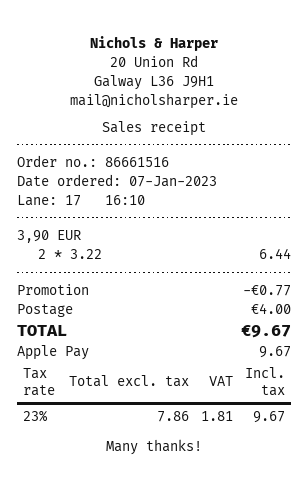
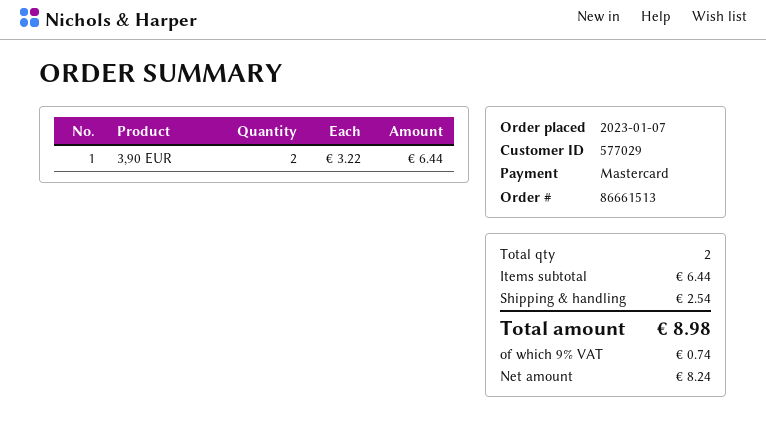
order number: 86661516 -> 86661513
payment method: Apple Pay -> Mastercard
discount: 0.77 -> none
shipping: 4.00 -> 2.54
net: 7.86 -> 8.24
tax: 23% = 1.81 -> 9% = 0.74
total: 9.67 -> 8.98

